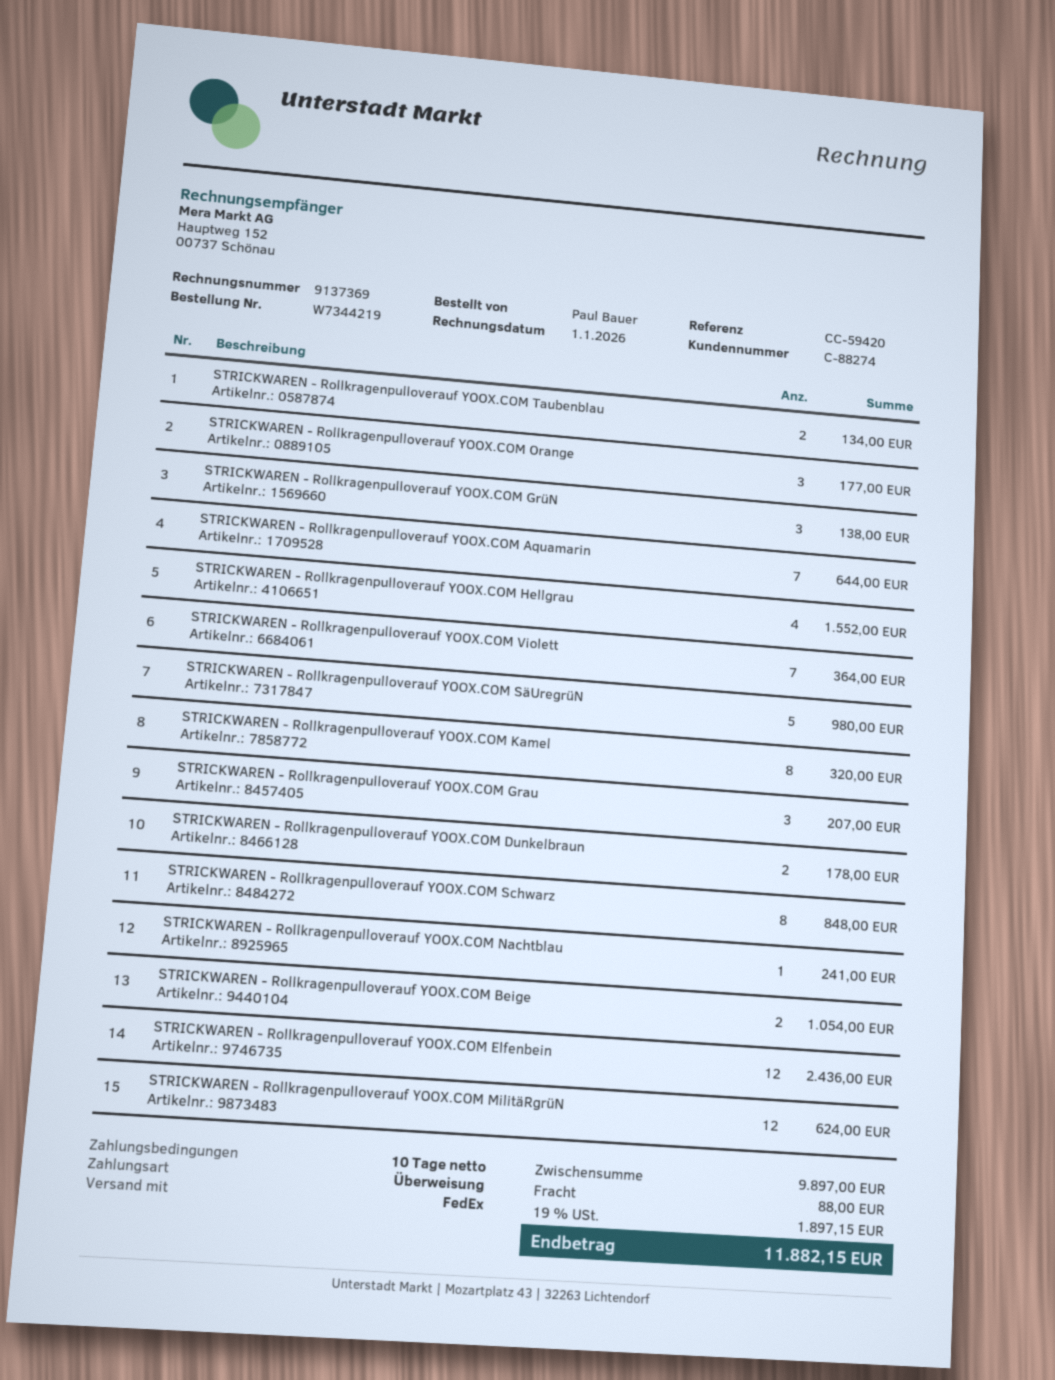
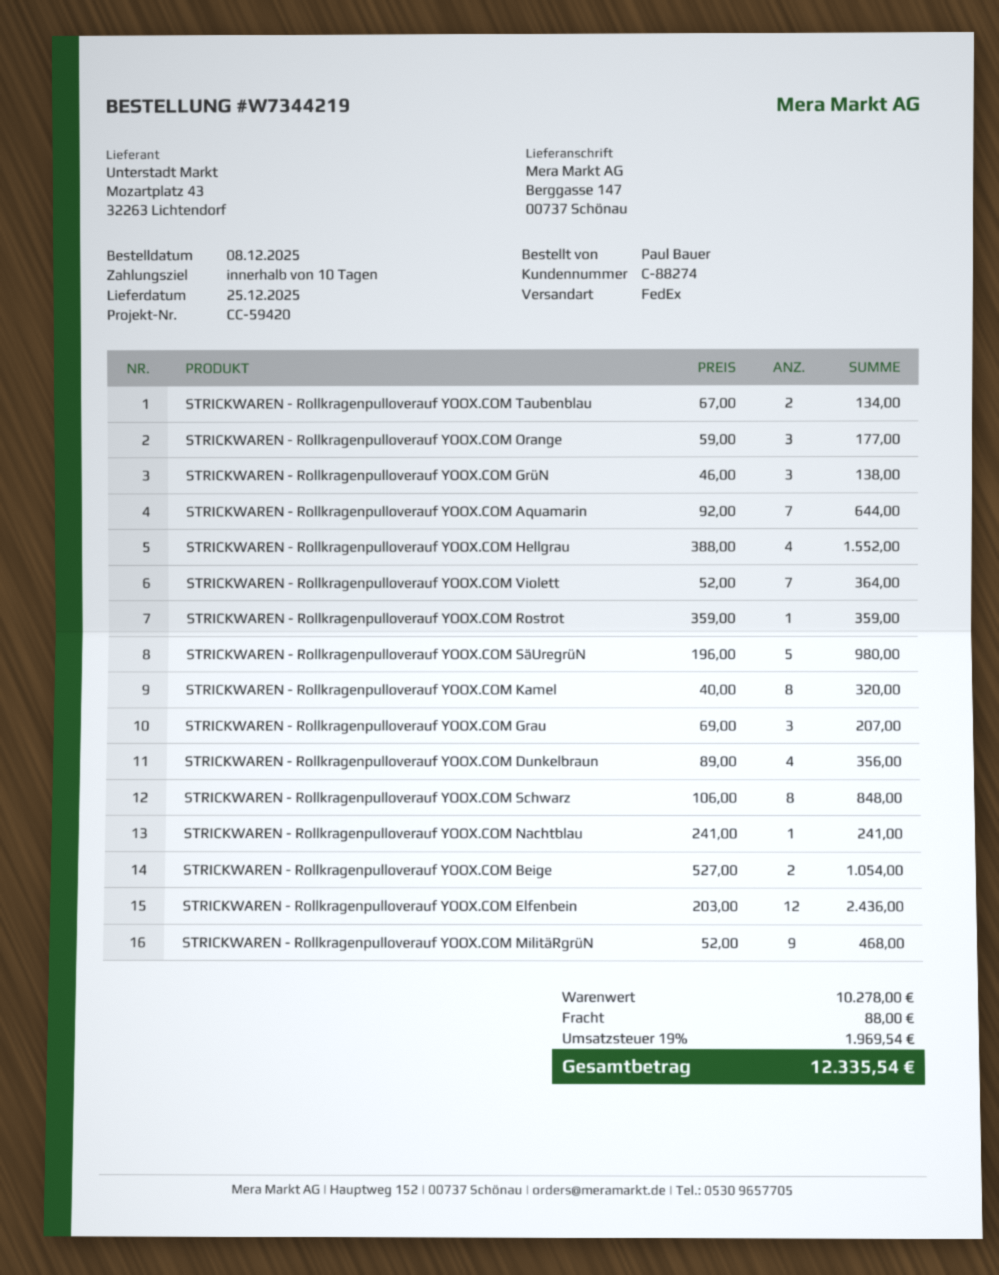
STRICKWAREN - Rollkragenpulloverauf YOOX.COM Dunkelbraun: 2 for 178.00 -> 4 for 356.00
STRICKWAREN - Rollkragenpulloverauf YOOX.COM MilitäRgrüN: 12 for 624.00 -> 9 for 468.00
STRICKWAREN - Rollkragenpulloverauf YOOX.COM Rostrot: none -> 1 for 359.00
subtotal: 9897.00 -> 10278.00
tax: 19% = 1897.15 -> 19% = 1969.54
total: 11882.15 -> 12335.54

